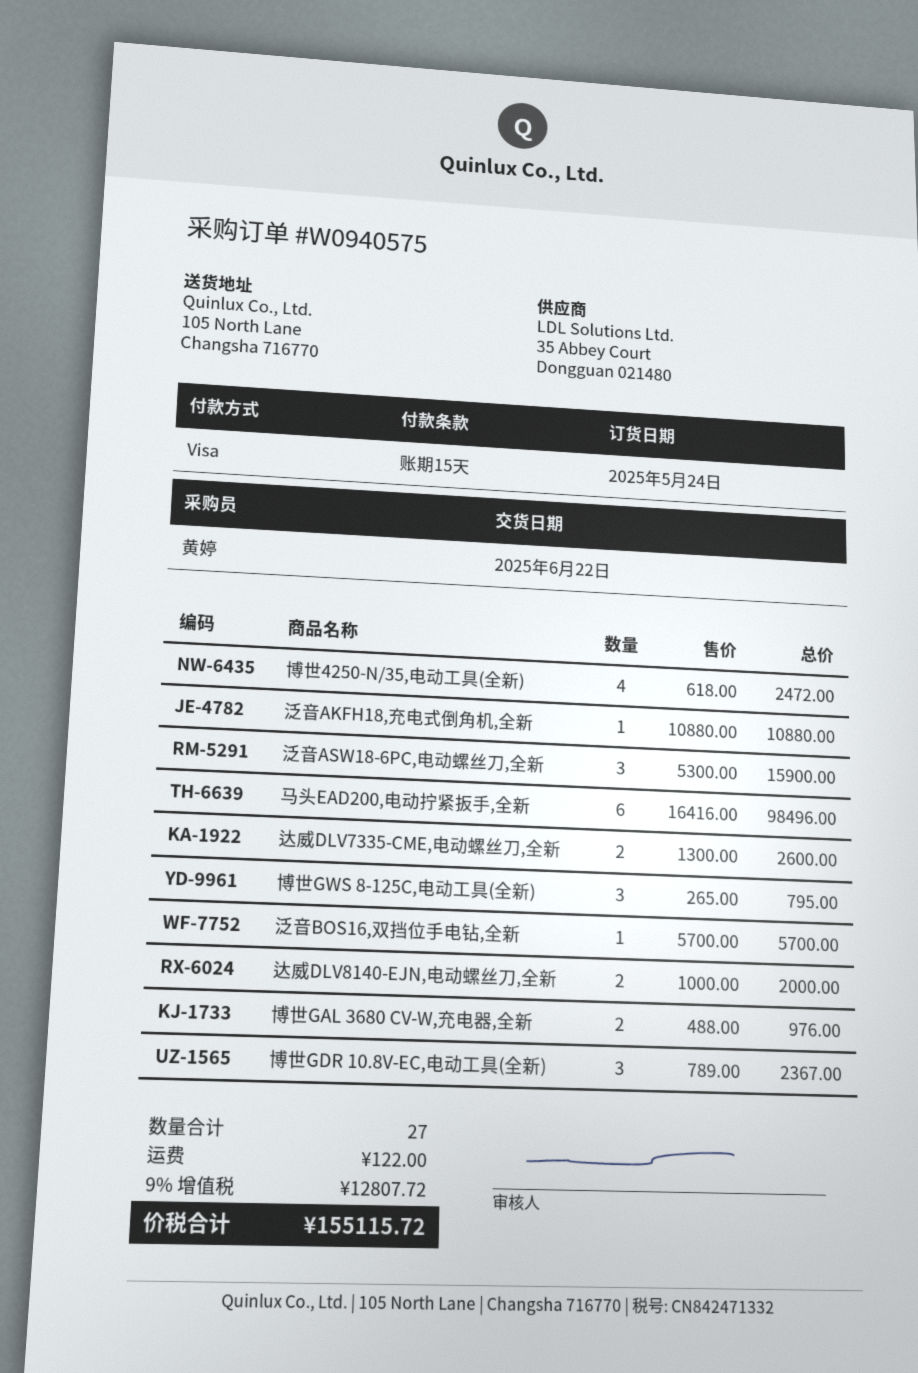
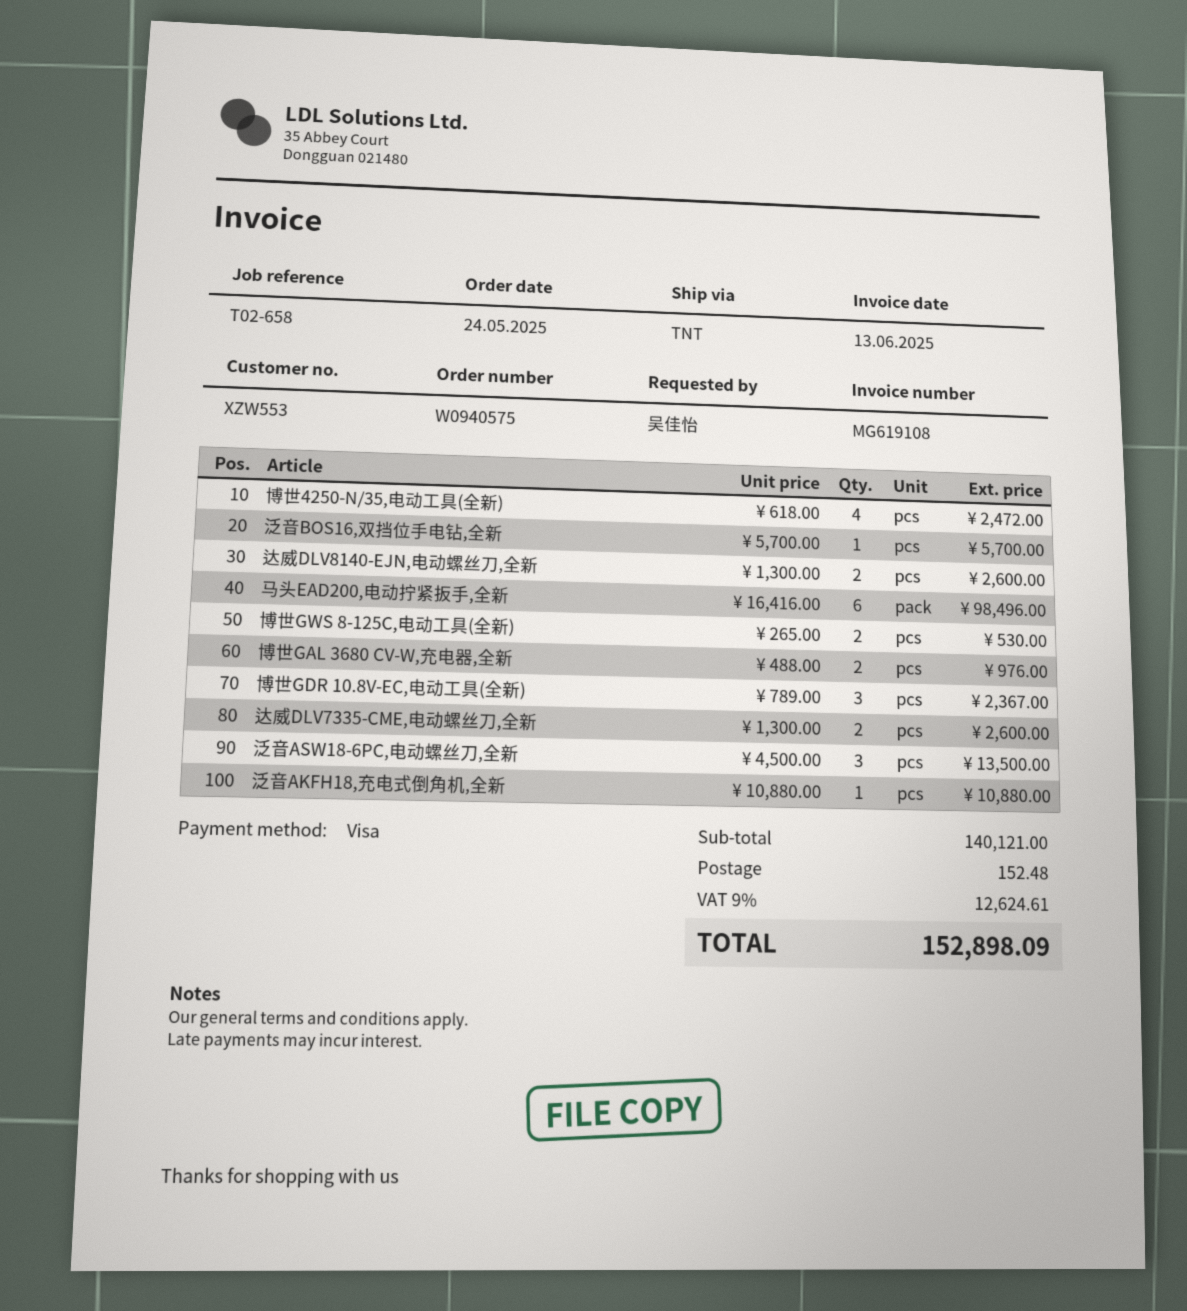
ordered by: 黄婷 -> 吴佳怡
泛音ASW18-6PC,电动螺丝刀,全新: 3 x 5300.00 = 15900.00 -> 3 x 4500.00 = 13500.00
博世GWS 8-125C,电动工具(全新): 3 x 265.00 = 795.00 -> 2 x 265.00 = 530.00
达威DLV8140-EJN,电动螺丝刀,全新: 2 x 1000.00 = 2000.00 -> 2 x 1300.00 = 2600.00
shipping: 122.00 -> 152.48
tax: 9% = 12807.72 -> 9% = 12624.61
total: 155115.72 -> 152898.09

